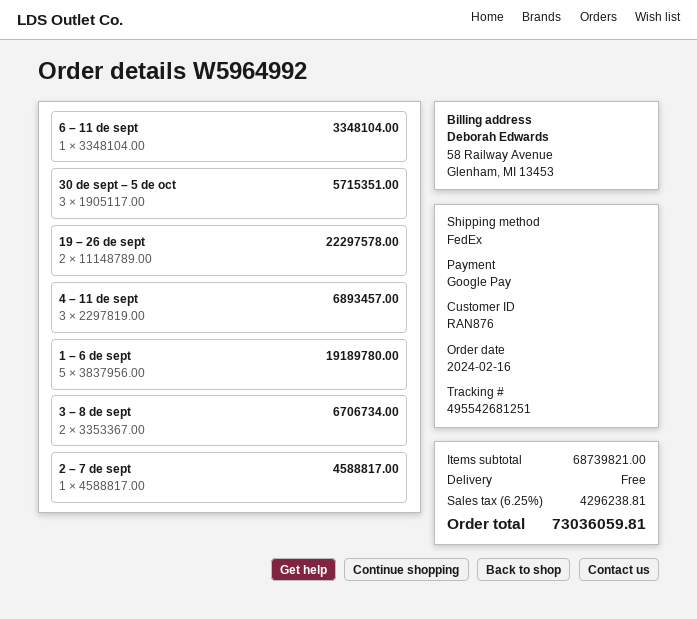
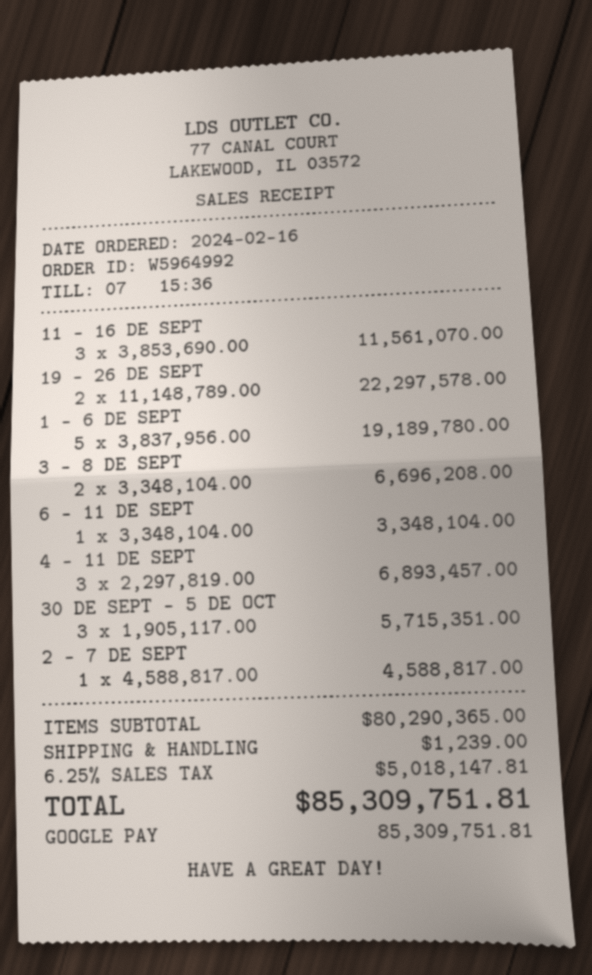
3 – 8 de sept: 2 x 3353367.00 = 6706734.00 -> 2 x 3348104.00 = 6696208.00
11 – 16 DE SEPT: none -> 3 x 3853690.00 = 11561070.00
subtotal: 68739821.00 -> 80290365.00
shipping: 0.00 -> 1239.00
tax: 6.25% = 4296238.81 -> 6.25% = 5018147.81
total: 73036059.81 -> 85309751.81

